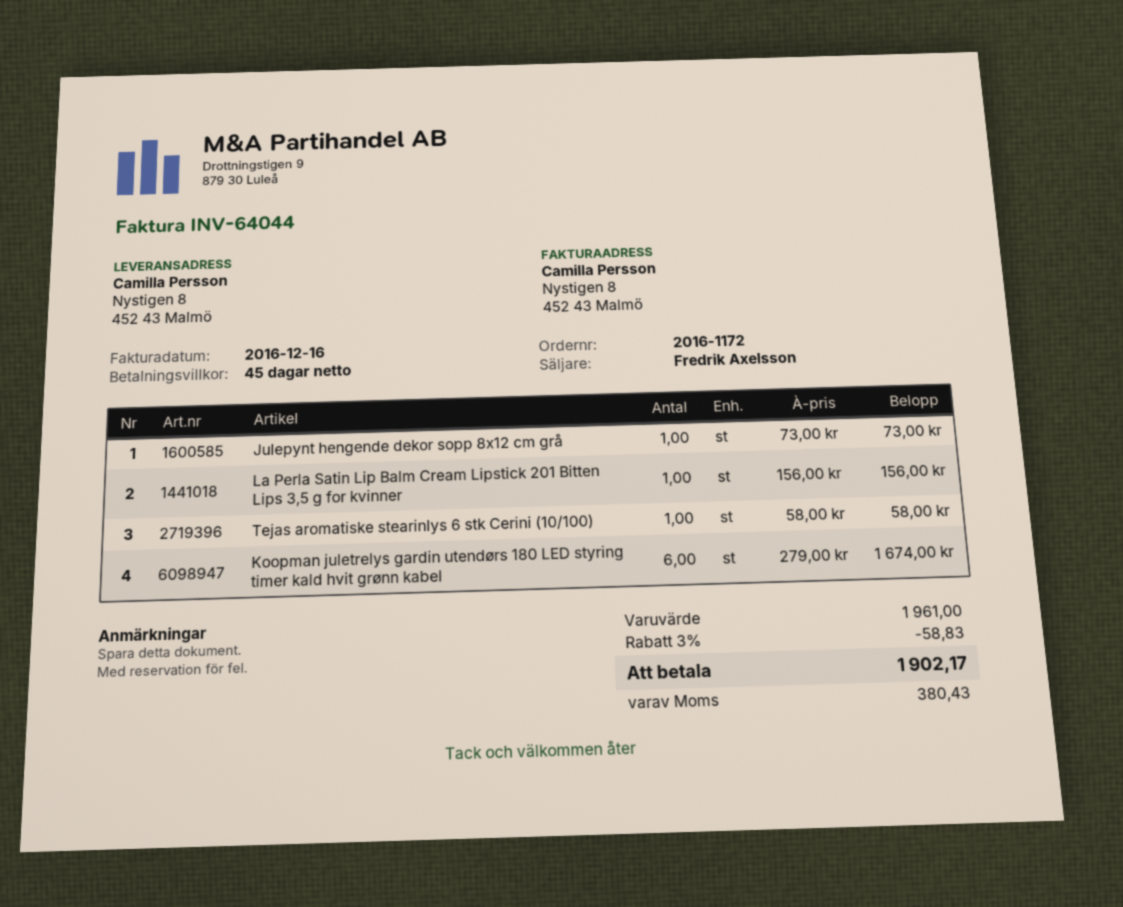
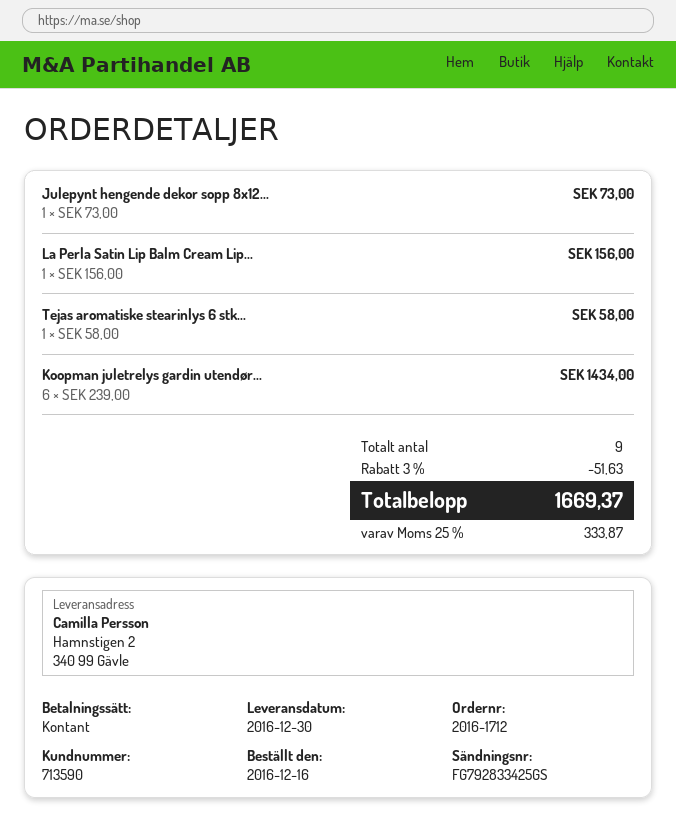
order number: 2016-1172 -> 2016-1712
ship to: Nystigen 8, 452 43 Malmö -> Hamnstigen 2, 340 99 Gävle
Koopman juletrelys gardin utendørs 180 LED styring timer kald hvit grønn kabel: 6 x 279.00 = 1674.00 -> 6 x 239.00 = 1434.00
discount: 3% = 58.83 -> 3% = 51.63
tax: 380.43 -> 333.87
total: 1902.17 -> 1669.37

